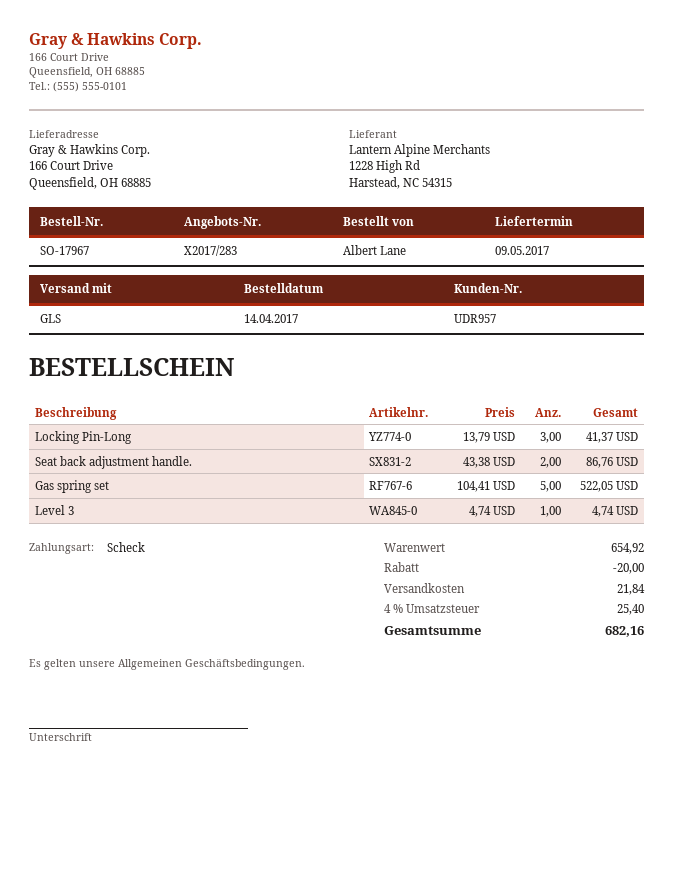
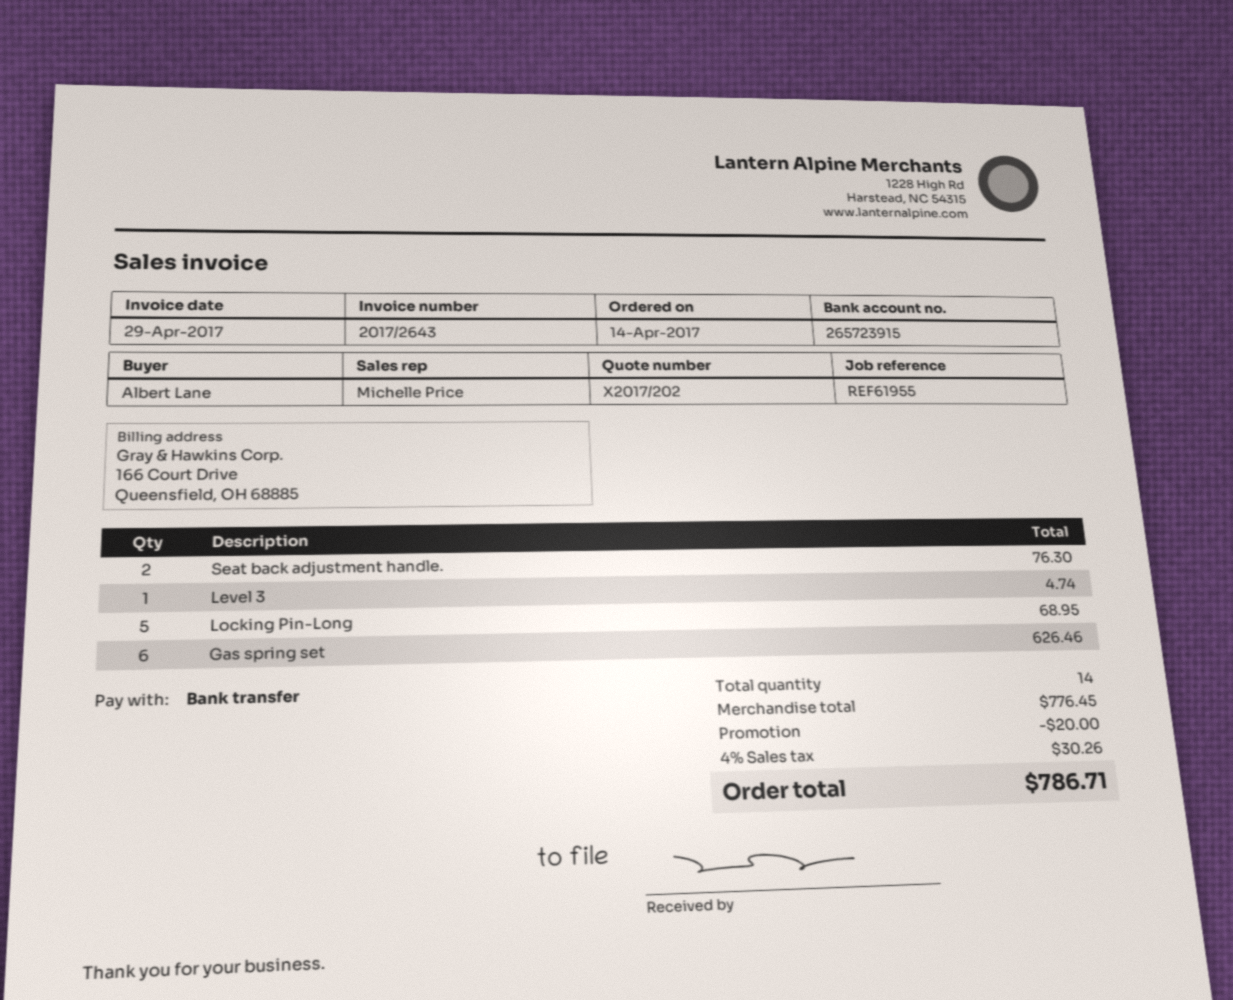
quote number: X2017/283 -> X2017/202
payment method: cheque -> bank transfer
Locking Pin-Long: 3 for 41.37 -> 5 for 68.95
Seat back adjustment handle.: 2 for 86.76 -> 2 for 76.30
Gas spring set: 5 for 522.05 -> 6 for 626.46
subtotal: 654.92 -> 776.45
shipping: 21.84 -> none
tax: 4% = 25.40 -> 4% = 30.26
total: 682.16 -> 786.71

